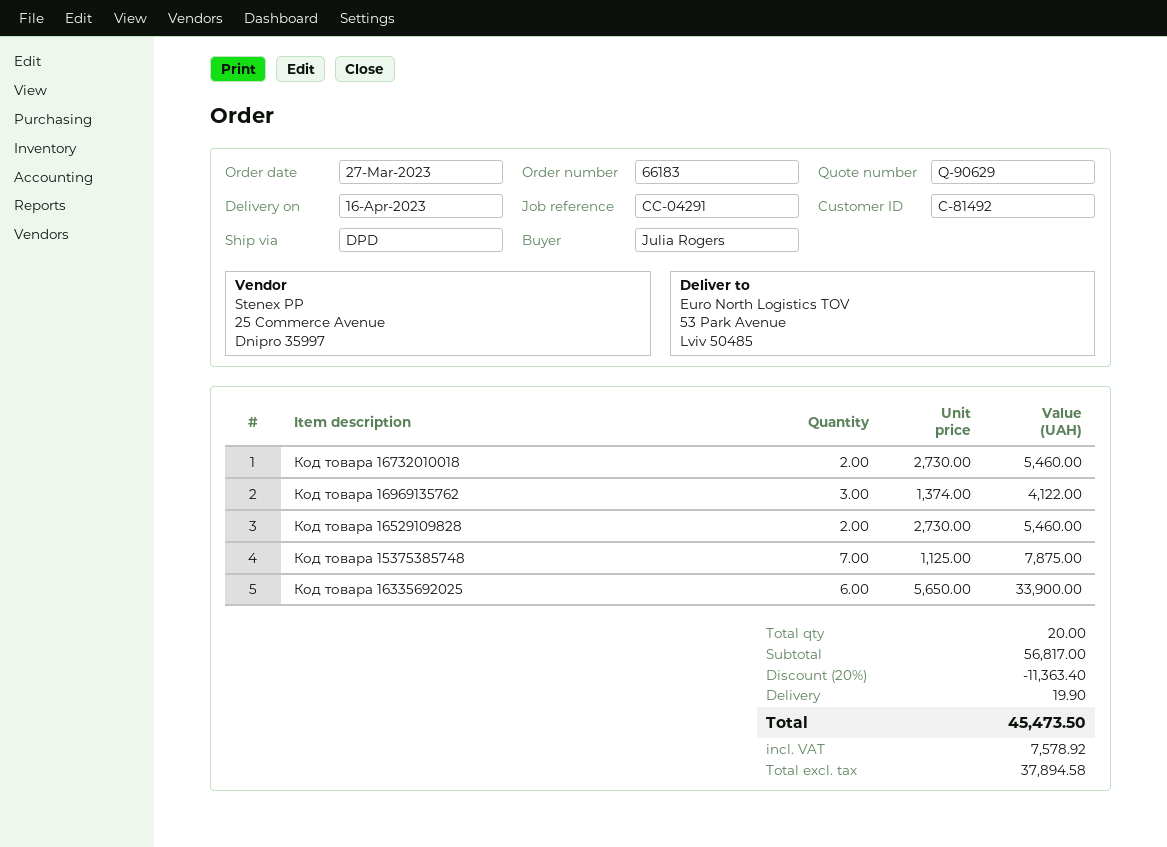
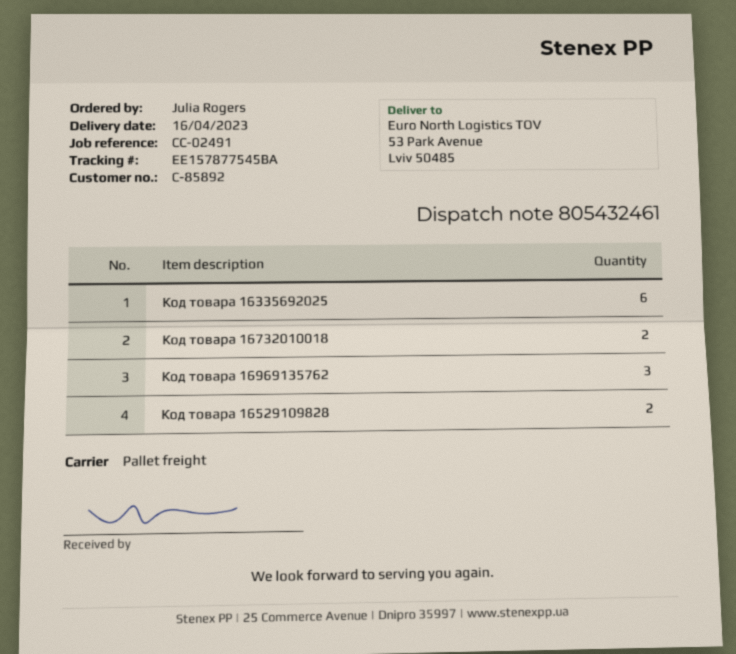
customer number: C-81492 -> C-85892
reference: CC-04291 -> CC-02491
shipping method: DPD -> pallet freight
Код товара 15375385748: 7 -> none

